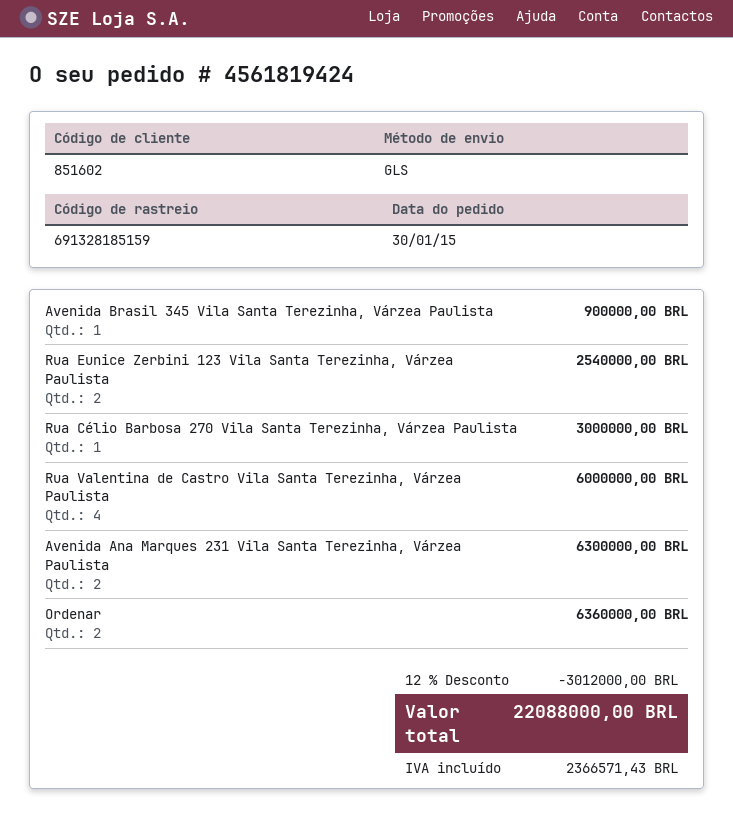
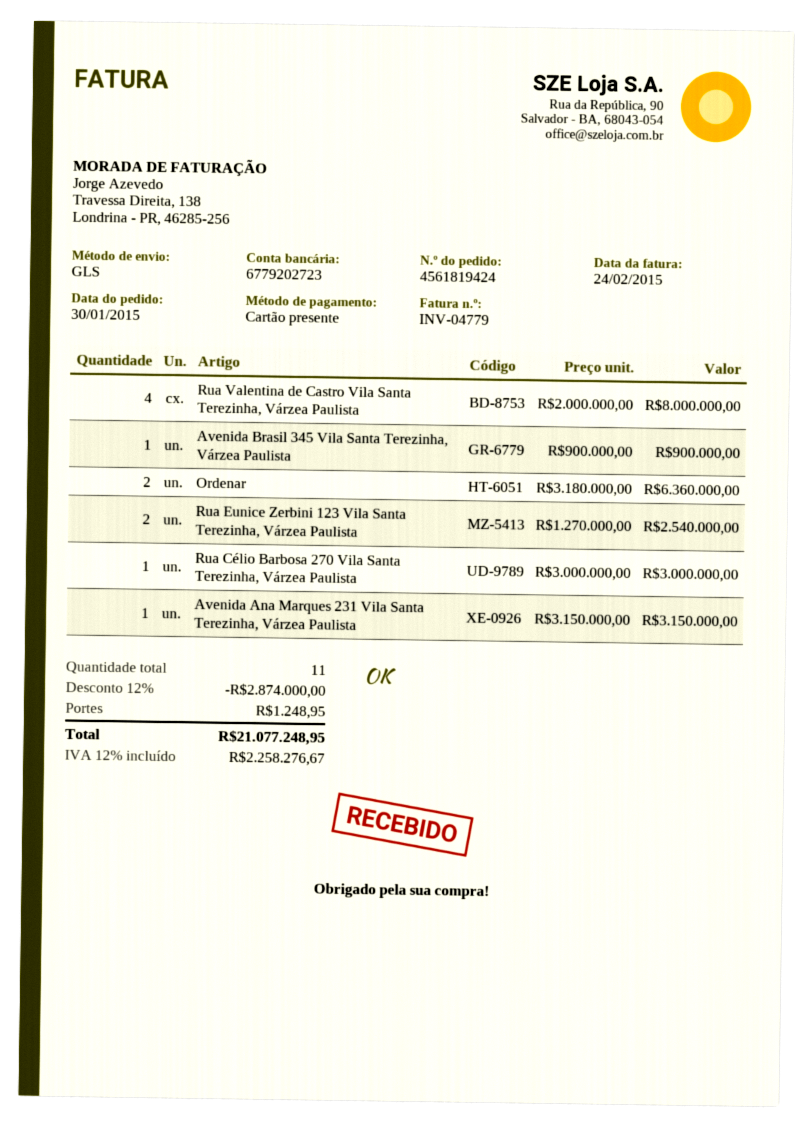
Rua Valentina de Castro Vila Santa Terezinha, Várzea Paulista: 4 for 6000000.00 -> 4 for 8000000.00
Avenida Ana Marques 231 Vila Santa Terezinha, Várzea Paulista: 2 for 6300000.00 -> 1 for 3150000.00
discount: 12% = 3012000.00 -> 12% = 2874000.00
shipping: none -> 1248.95
tax: 2366571.43 -> 2258276.67
total: 22088000.00 -> 21077248.95

